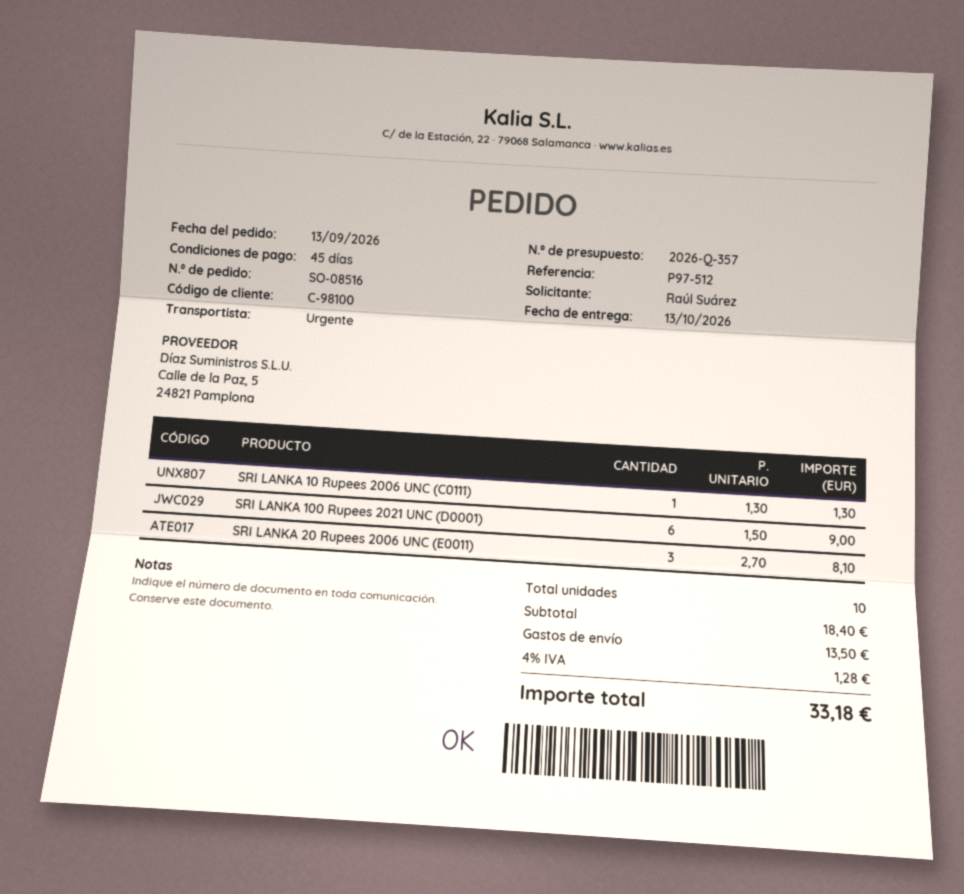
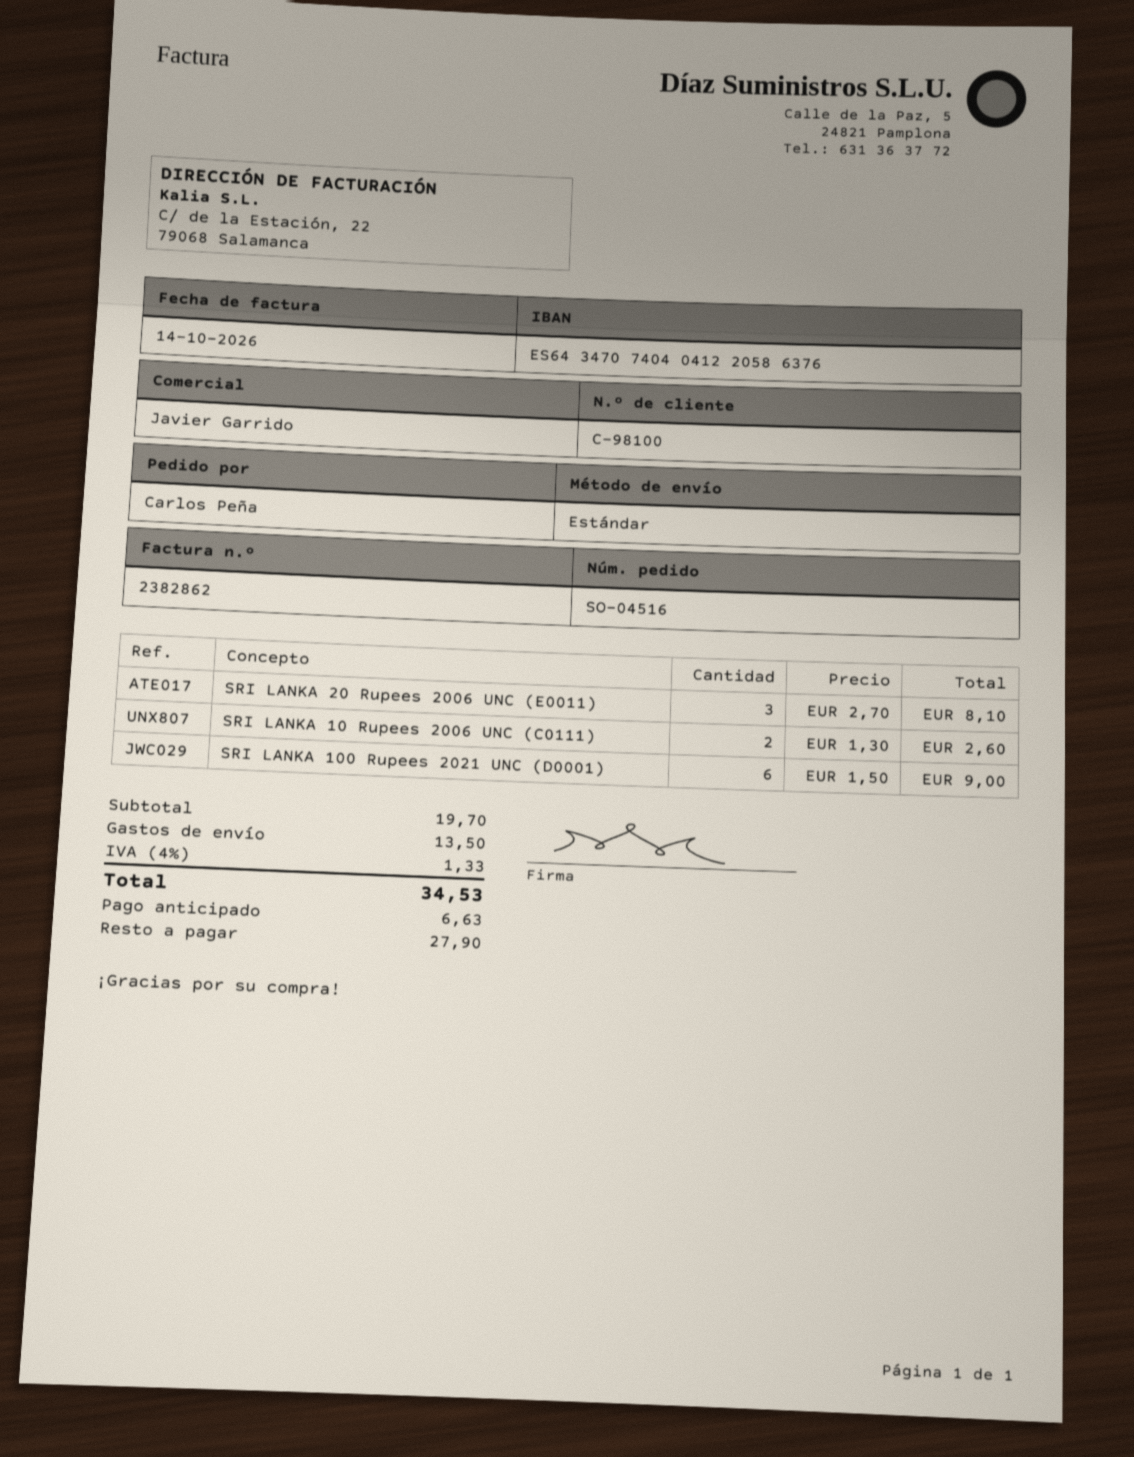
order number: SO-08516 -> SO-04516
ordered by: Raúl Suárez -> Carlos Peña
shipping method: express -> standard
SRI LANKA 10 Rupees 2006 UNC (C0111): 1 x 1.30 = 1.30 -> 2 x 1.30 = 2.60
subtotal: 18.40 -> 19.70
tax: 4% = 1.28 -> 4% = 1.33
total: 33.18 -> 34.53

